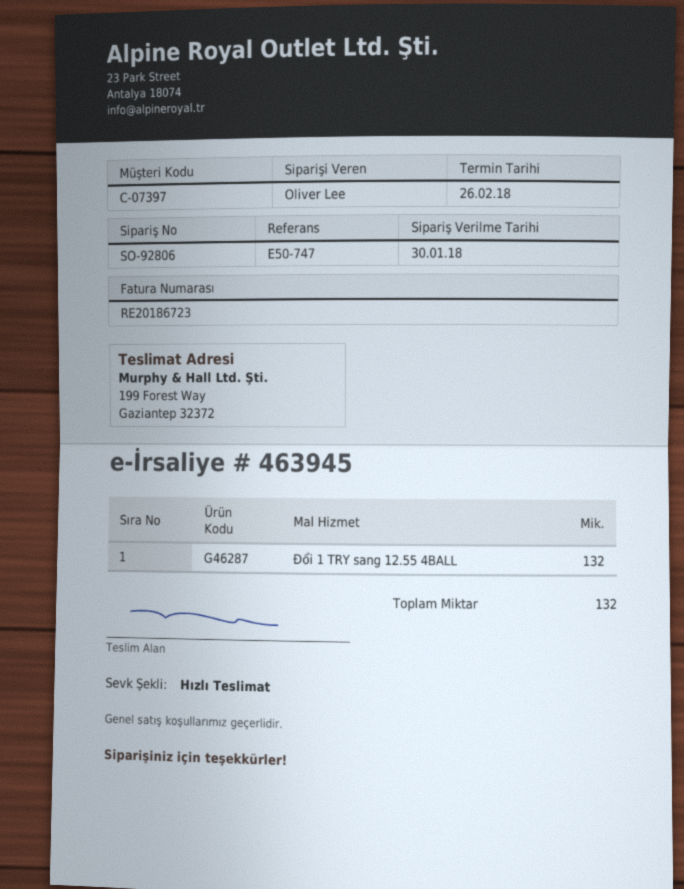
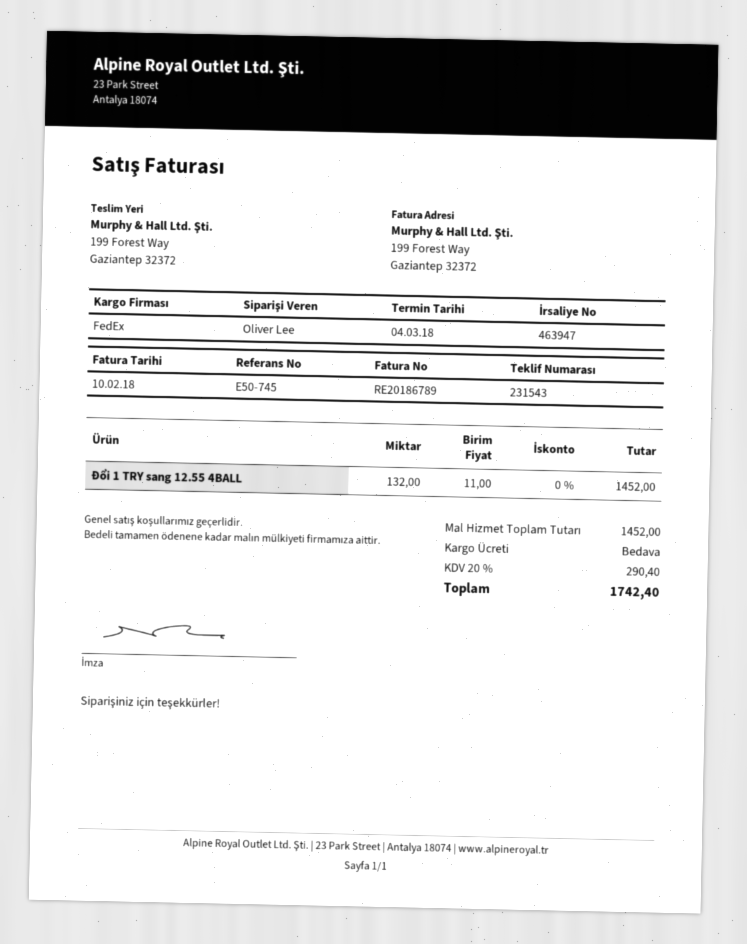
delivery note number: 463945 -> 463947
delivery date: 2018-02-26 -> 2018-03-04
invoice number: RE20186723 -> RE20186789
reference: E50-747 -> E50-745
shipping method: express -> FedEx

